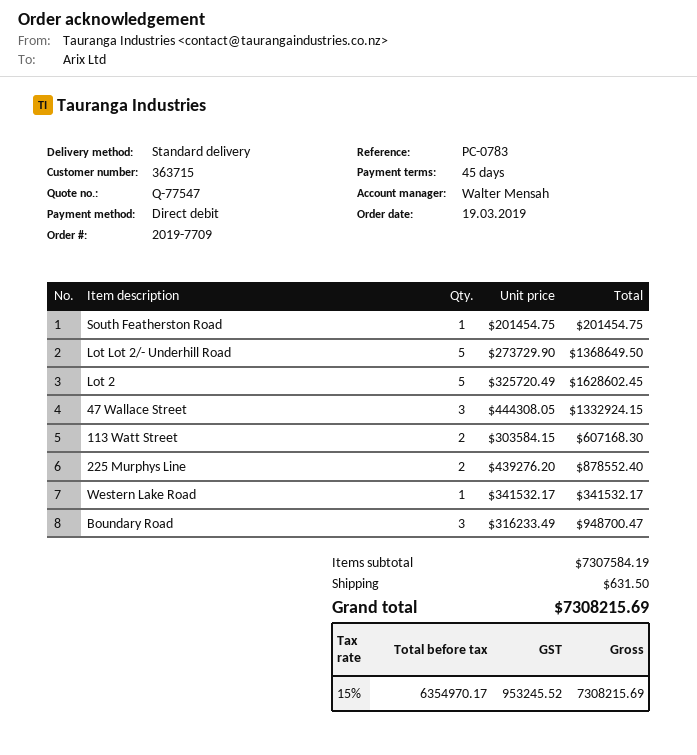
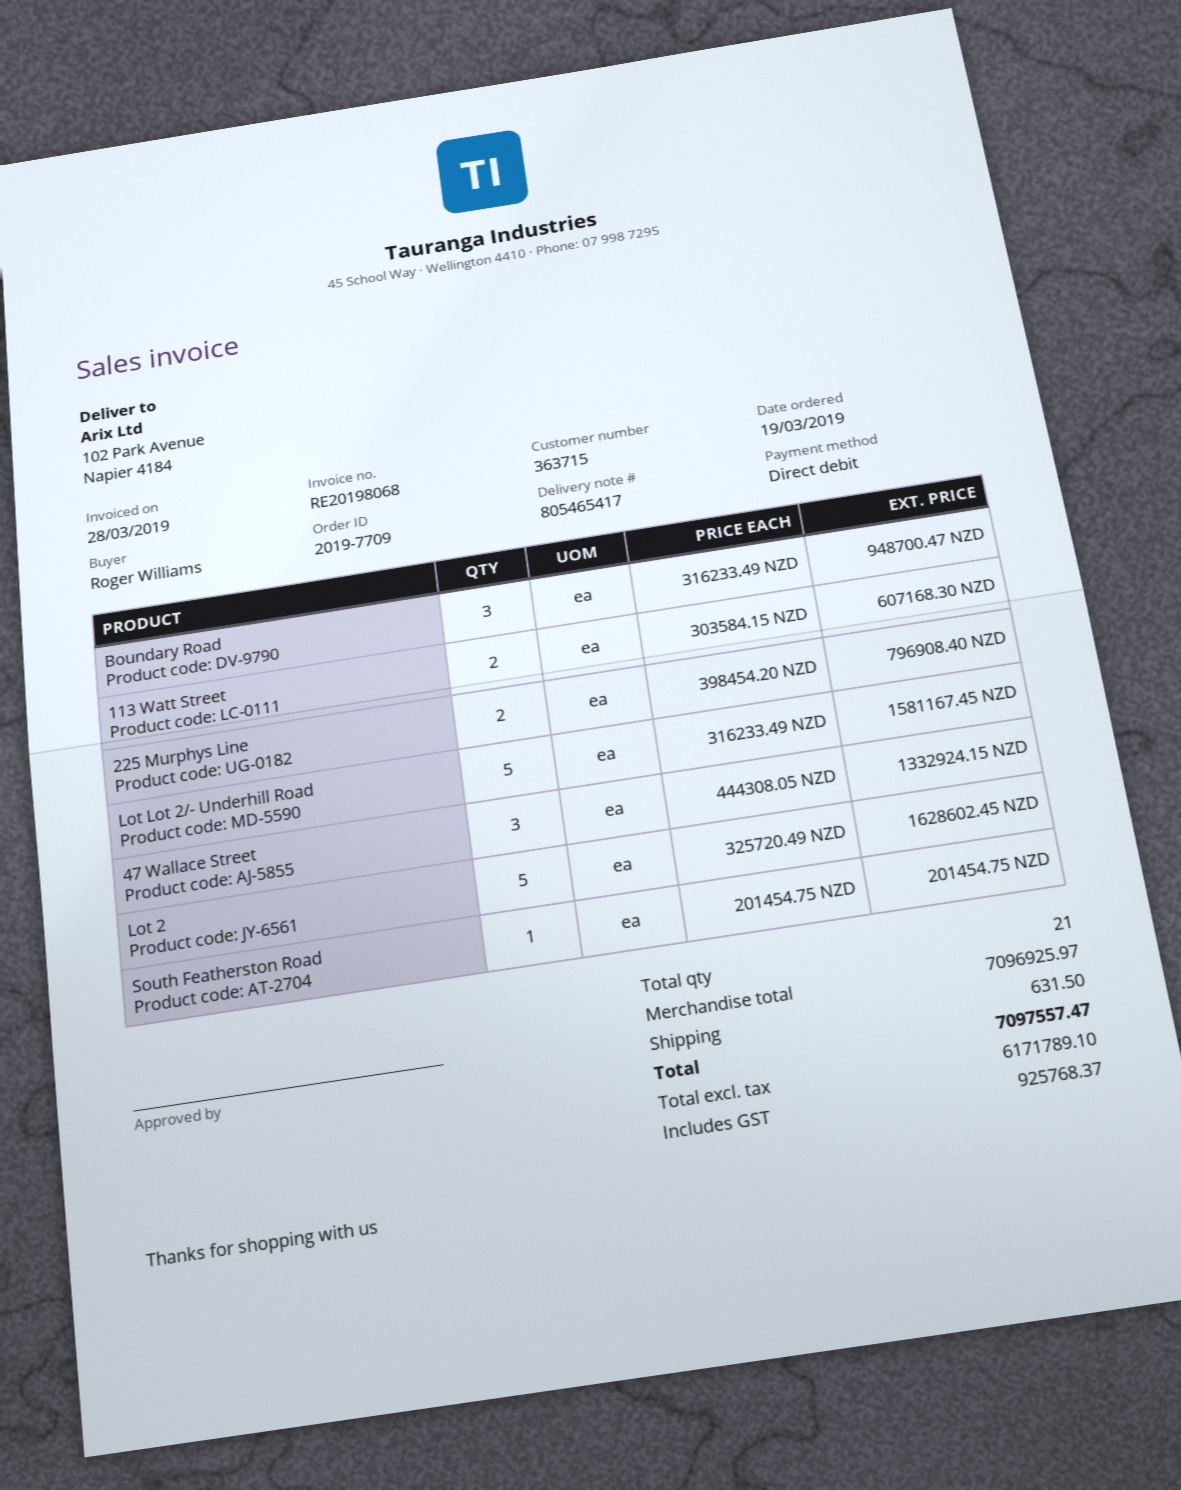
Lot Lot 2/- Underhill Road: 5 x 273729.90 = 1368649.50 -> 5 x 316233.49 = 1581167.45
225 Murphys Line: 2 x 439276.20 = 878552.40 -> 2 x 398454.20 = 796908.40
Western Lake Road: 1 x 341532.17 = 341532.17 -> none
subtotal: 7307584.19 -> 7096925.97
net: 6354970.17 -> 6171789.10
tax: 953245.52 -> 925768.37
total: 7308215.69 -> 7097557.47

